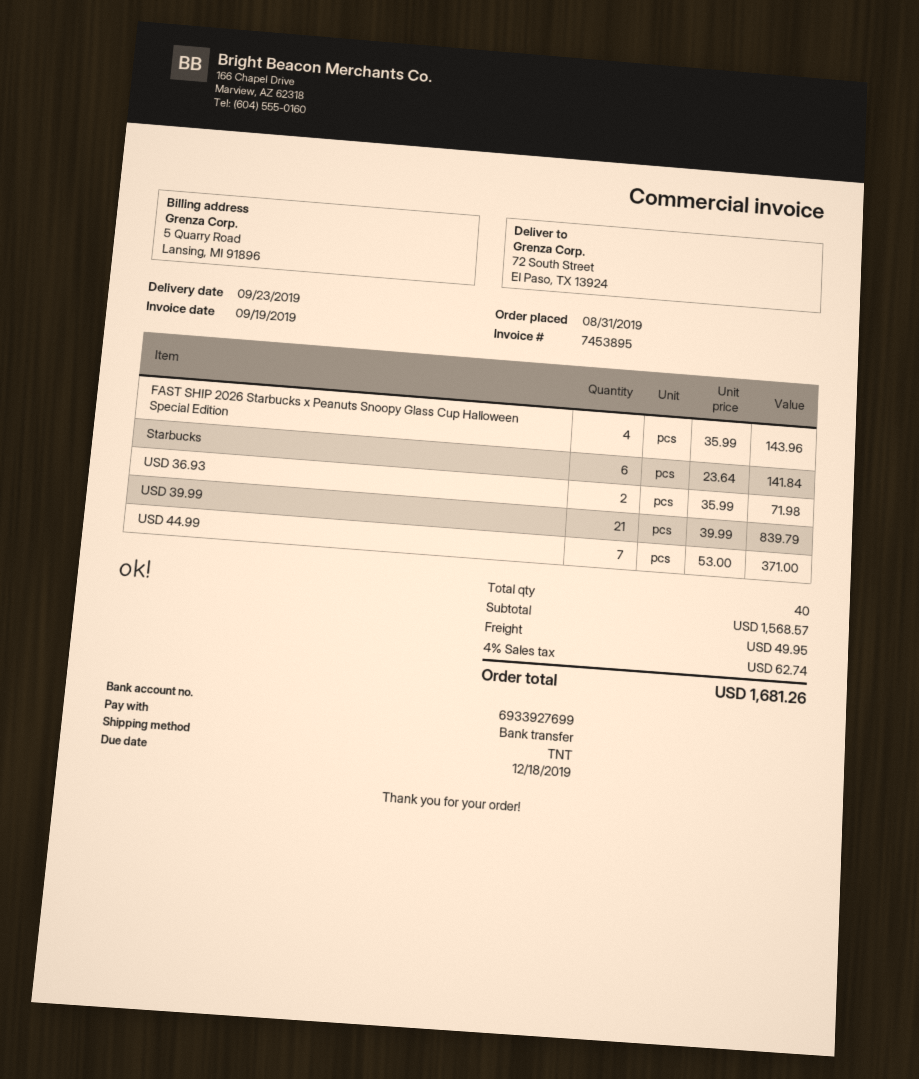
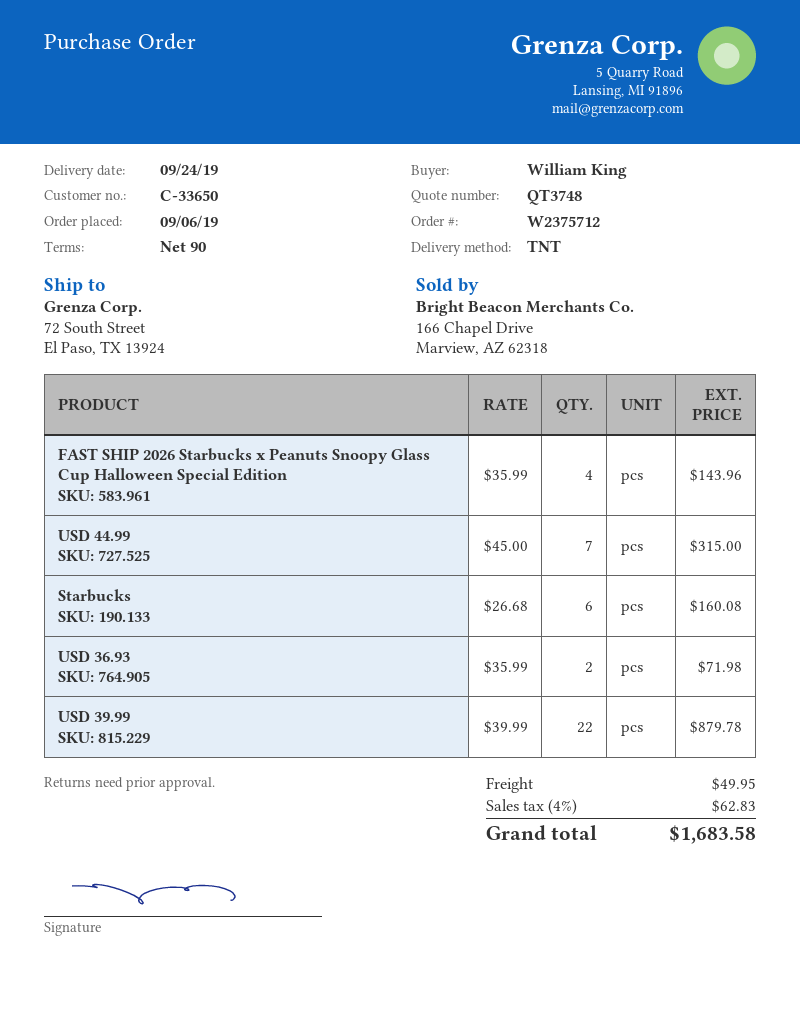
order date: 2019-08-31 -> 2019-09-06
delivery date: 2019-09-23 -> 2019-09-24
Starbucks: 6 x 23.64 = 141.84 -> 6 x 26.68 = 160.08
USD 39.99: 21 x 39.99 = 839.79 -> 22 x 39.99 = 879.78
USD 44.99: 7 x 53.00 = 371.00 -> 7 x 45.00 = 315.00
tax: 4% = 62.74 -> 4% = 62.83
total: 1681.26 -> 1683.58

